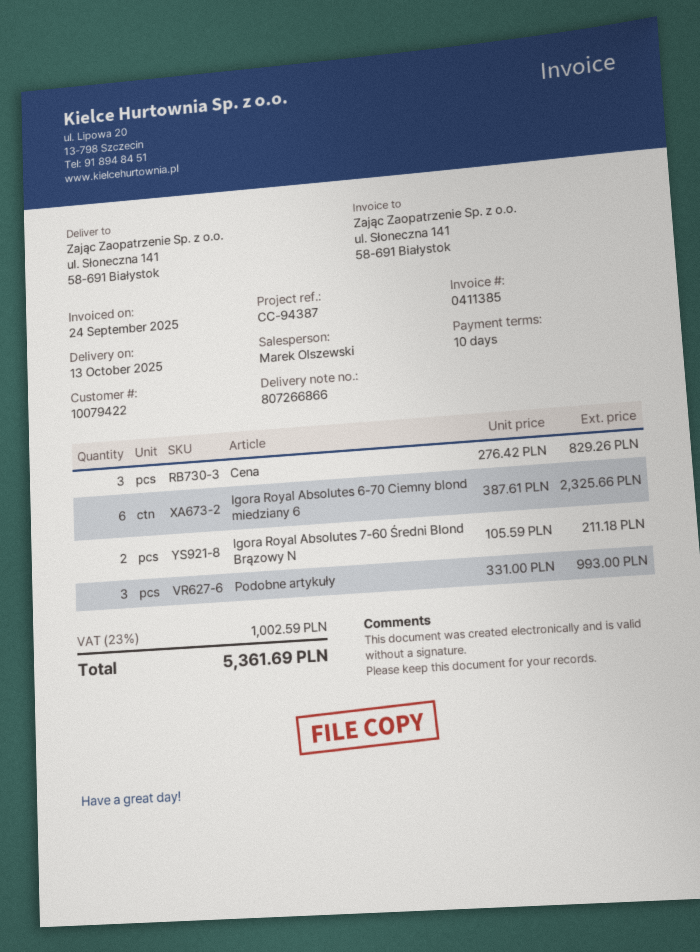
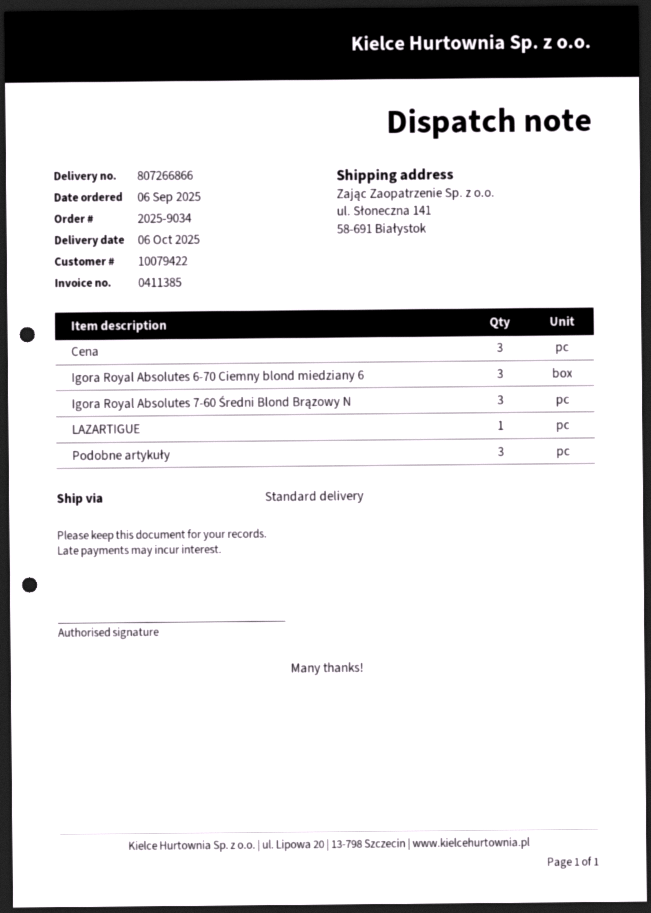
delivery date: 2025-10-13 -> 2025-10-06
Igora Royal Absolutes 6-70 Ciemny blond miedziany 6: 6 -> 3
Igora Royal Absolutes 7-60 Średni Blond Brązowy N: 2 -> 3
LAZARTIGUE: none -> 1

